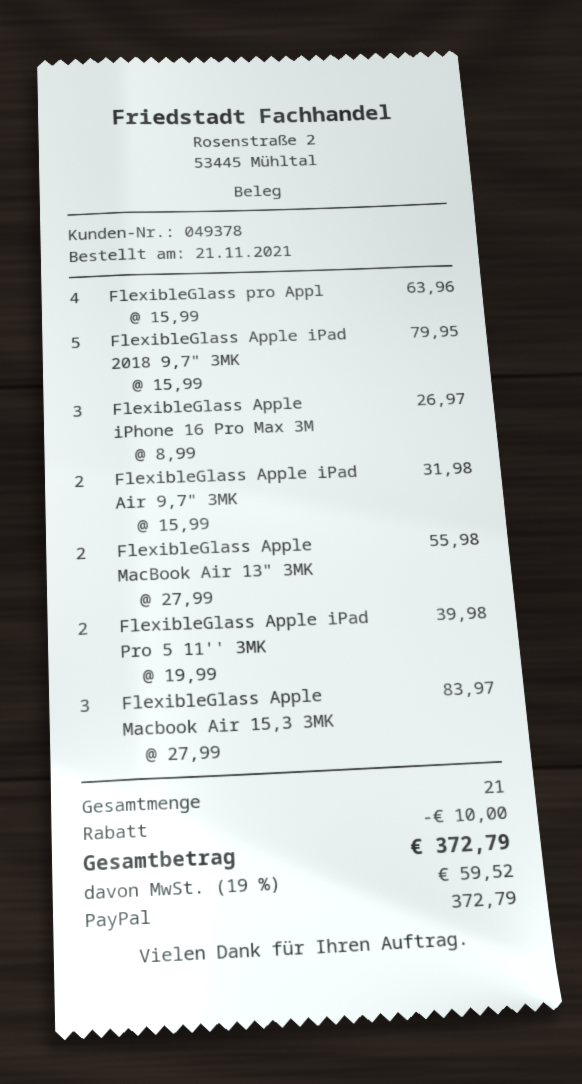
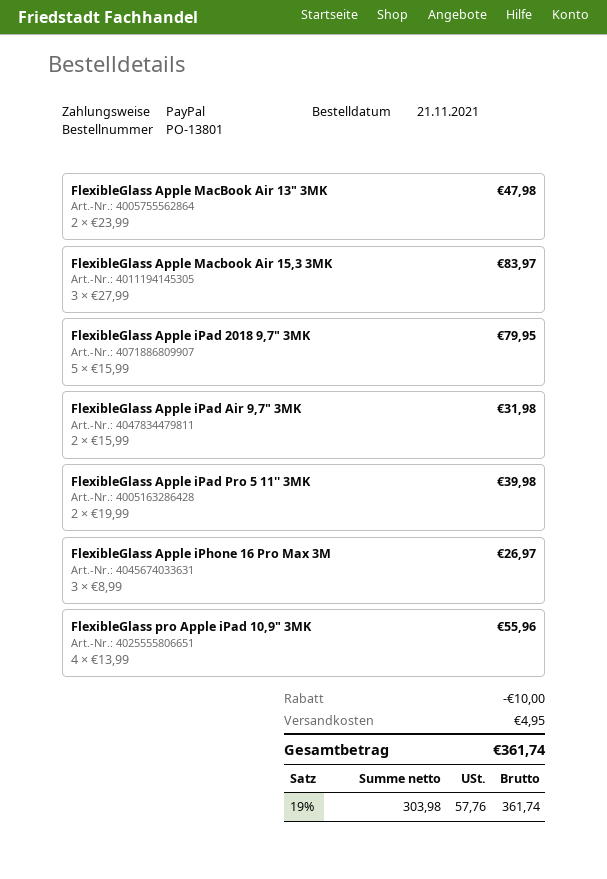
FlexibleGlass pro Appl: 4 x 15.99 = 63.96 -> 4 x 13.99 = 55.96
FlexibleGlass Apple MacBook Air 13" 3MK: 2 x 27.99 = 55.98 -> 2 x 23.99 = 47.98
shipping: none -> 4.95
tax: 19% = 59.52 -> 19% = 57.76
total: 372.79 -> 361.74

